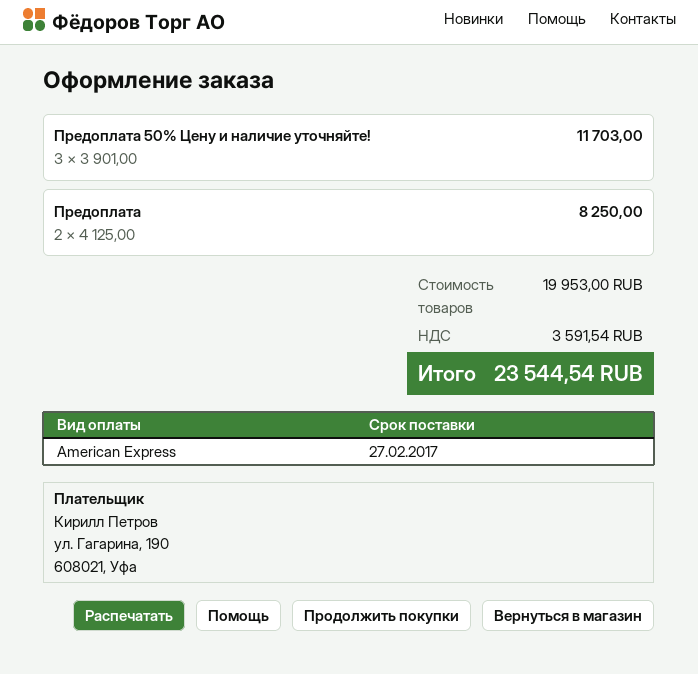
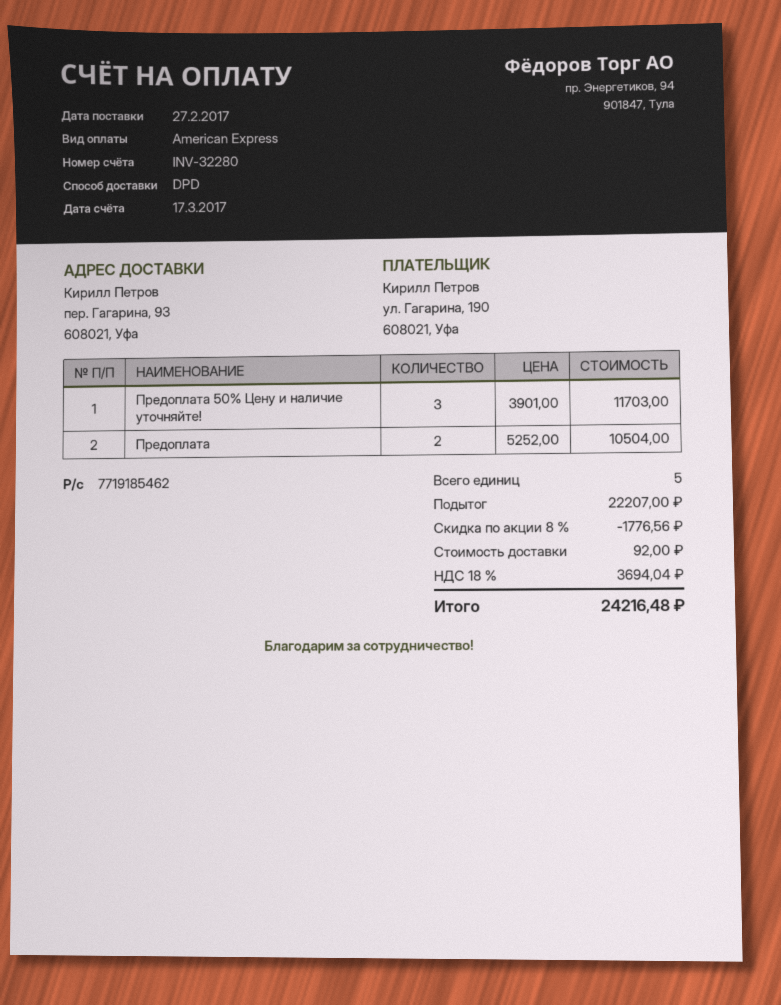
Предоплата: 2 x 4125.00 = 8250.00 -> 2 x 5252.00 = 10504.00
subtotal: 19953.00 -> 22207.00
discount: none -> 8% = 1776.56
shipping: none -> 92.00
tax: 3591.54 -> 3694.04
total: 23544.54 -> 24216.48

